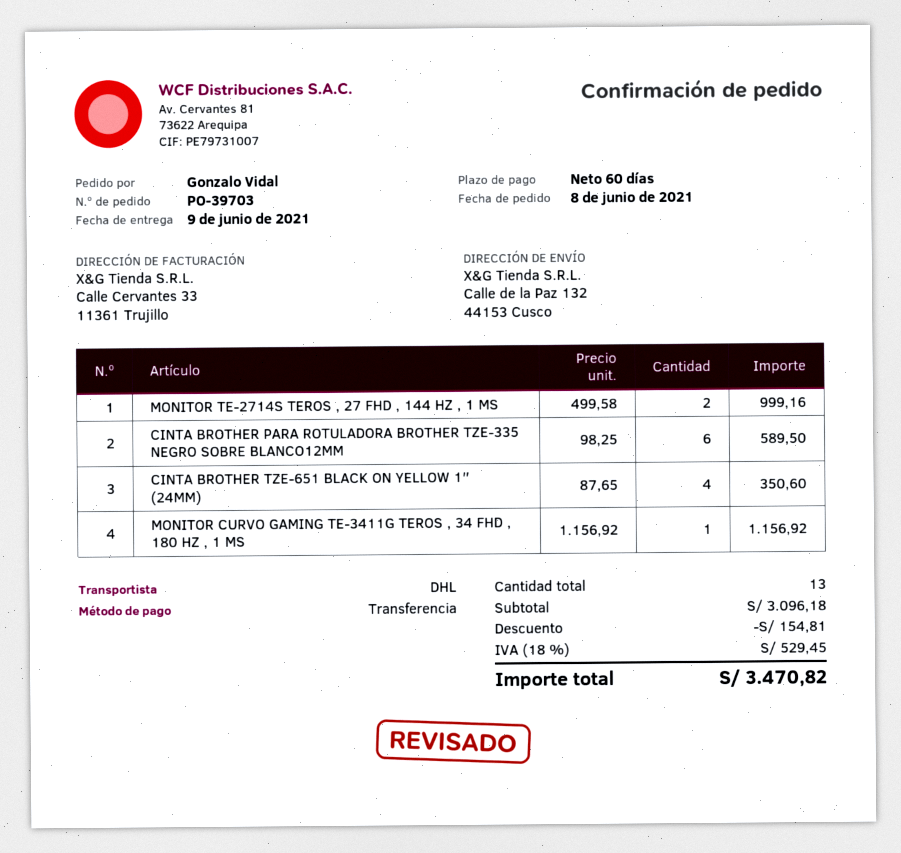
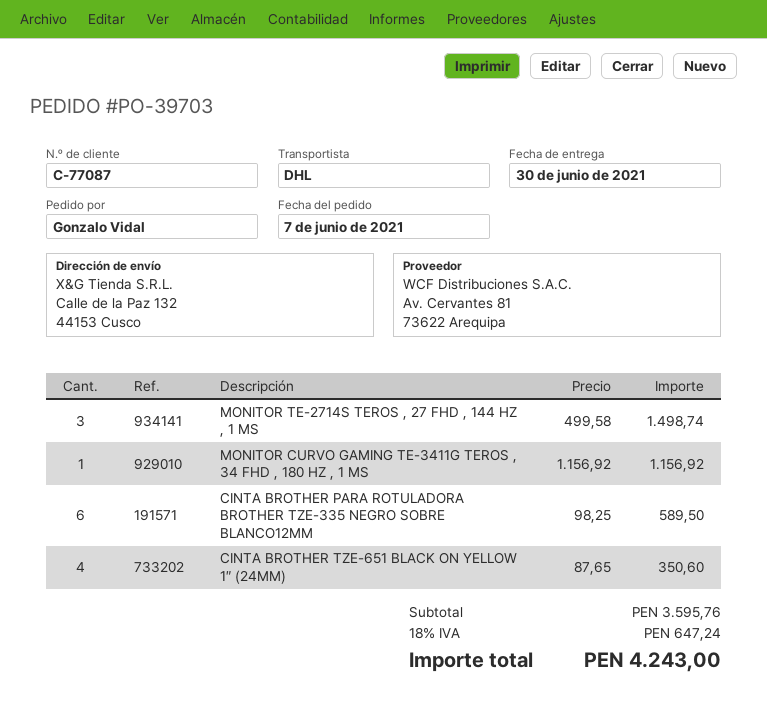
order date: 2021-06-08 -> 2021-06-07
delivery date: 2021-06-09 -> 2021-06-30
MONITOR TE-2714S TEROS , 27 FHD , 144 HZ , 1 MS: 2 x 499.58 = 999.16 -> 3 x 499.58 = 1498.74
subtotal: 3096.18 -> 3595.76
discount: 154.81 -> none
tax: 18% = 529.45 -> 18% = 647.24
total: 3470.82 -> 4243.00

